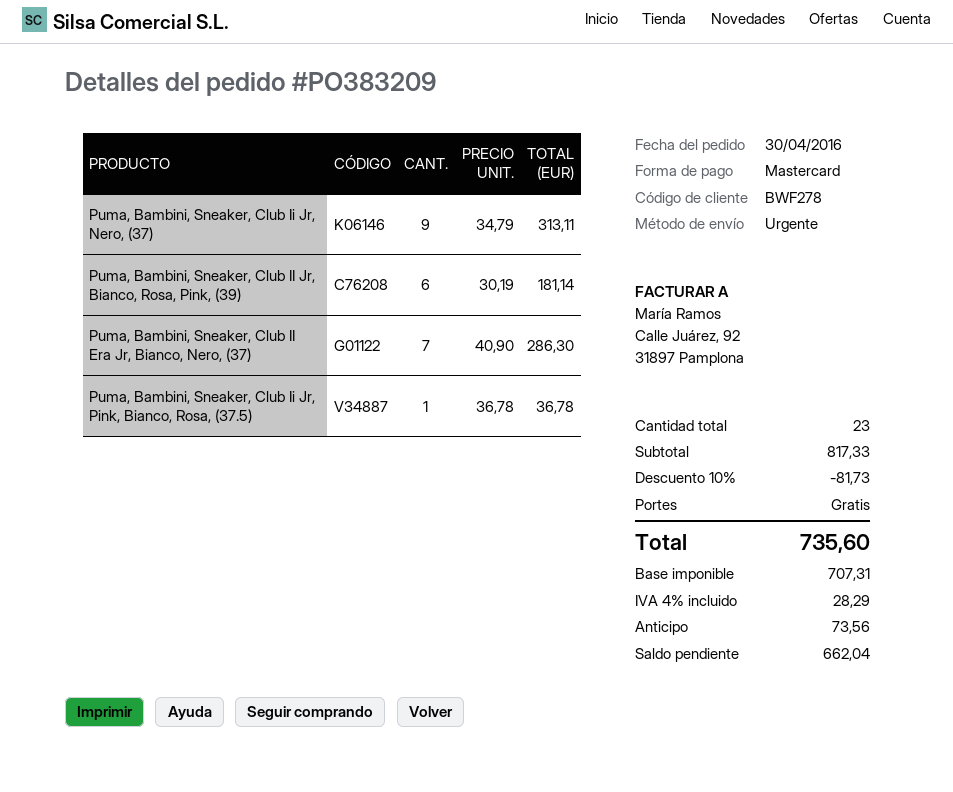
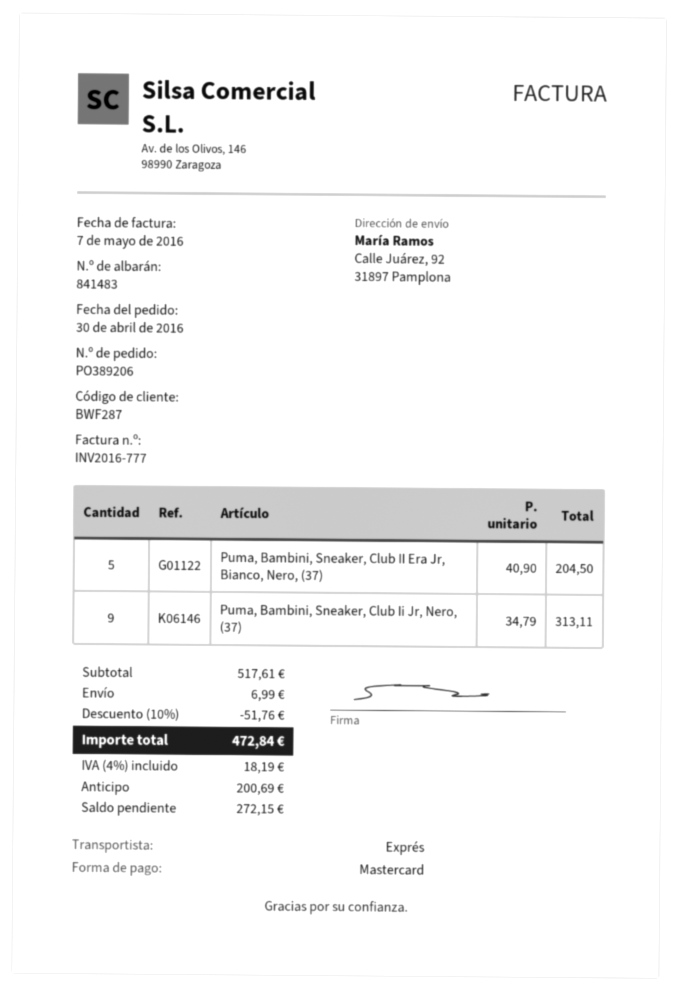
order number: PO383209 -> PO389206
customer number: BWF278 -> BWF287
Puma, Bambini, Sneaker, Club II Jr, Bianco, Rosa, Pink, (39): 6 x 30.19 = 181.14 -> none
Puma, Bambini, Sneaker, Club II Era Jr, Bianco, Nero, (37): 7 x 40.90 = 286.30 -> 5 x 40.90 = 204.50
Puma, Bambini, Sneaker, Club Ii Jr, Pink, Bianco, Rosa, (37.5): 1 x 36.78 = 36.78 -> none
subtotal: 817.33 -> 517.61
discount: 10% = 81.73 -> 10% = 51.76
shipping: 0.00 -> 6.99
tax: 4% = 28.29 -> 4% = 18.19
total: 735.60 -> 472.84
deposit: 73.56 -> 200.69
balance: 662.04 -> 272.15

